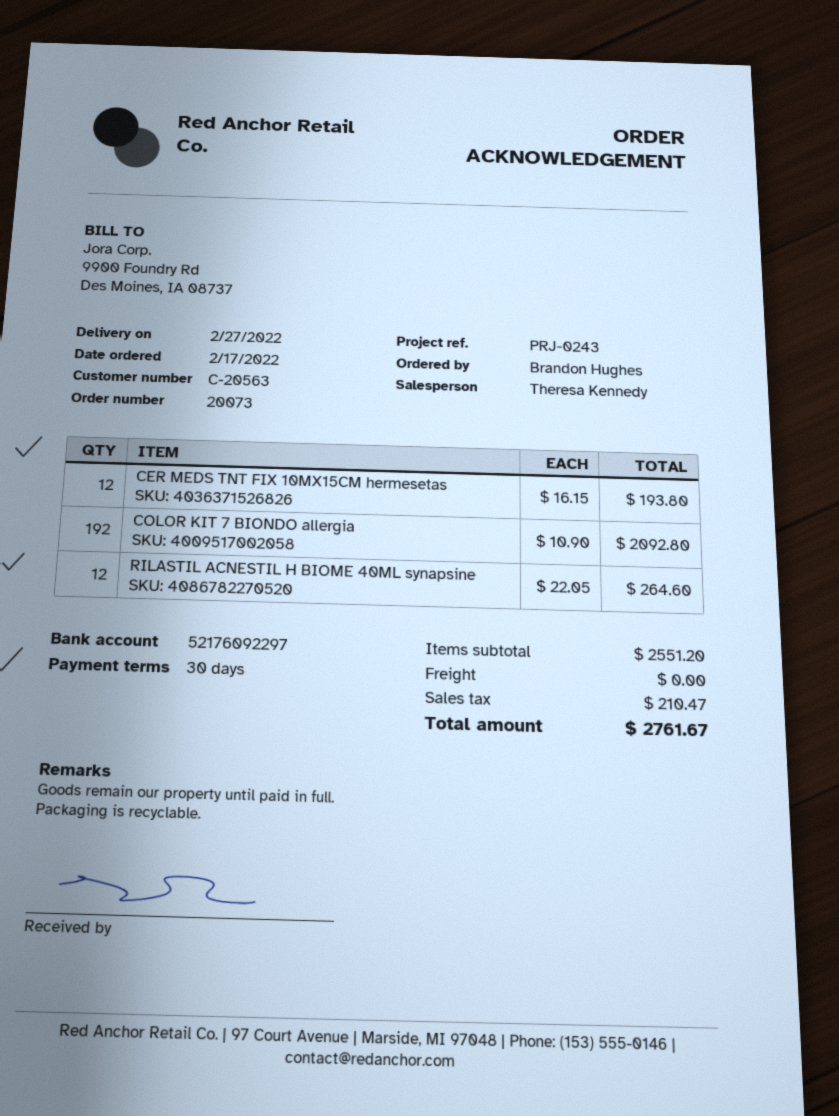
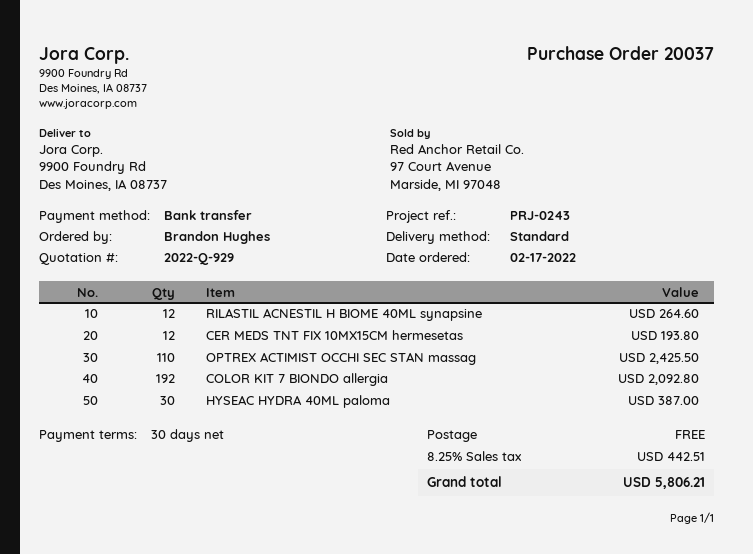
order number: 20073 -> 20037
OPTREX ACTIMIST OCCHI SEC STAN massag: none -> 110 for 2425.50
HYSEAC HYDRA 40ML paloma: none -> 30 for 387.00
tax: 210.47 -> 442.51
total: 2761.67 -> 5806.21

